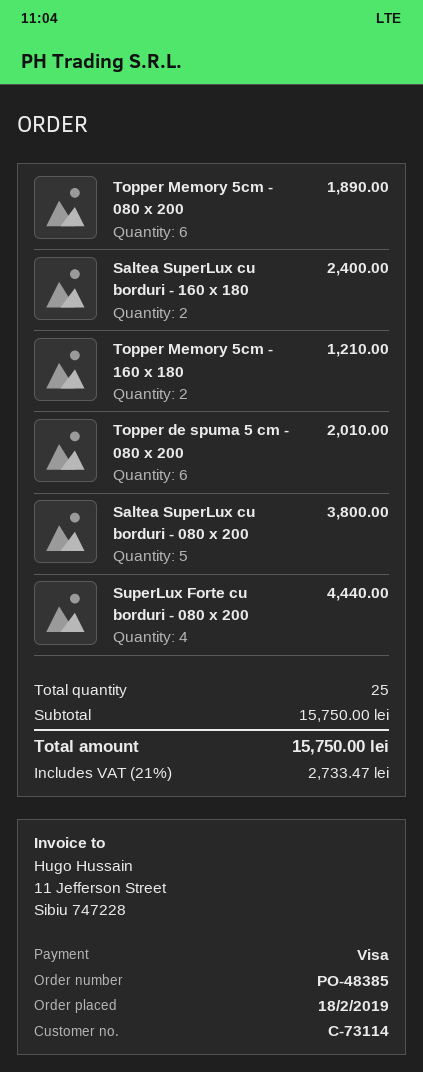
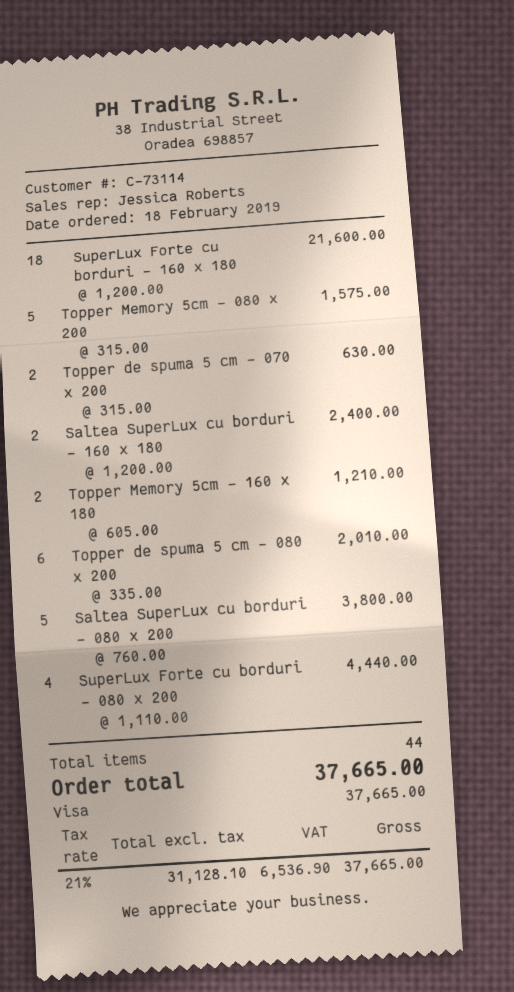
Topper Memory 5cm - 080 x 200: 6 for 1890.00 -> 5 for 1575.00
SuperLux Forte cu borduri - 160 x 180: none -> 18 for 21600.00
Topper de spuma 5 cm - 070 x 200: none -> 2 for 630.00
total quantity: 25 -> 44
tax: 21% = 2733.47 -> 21% = 6536.90
total: 15750.00 -> 37665.00

